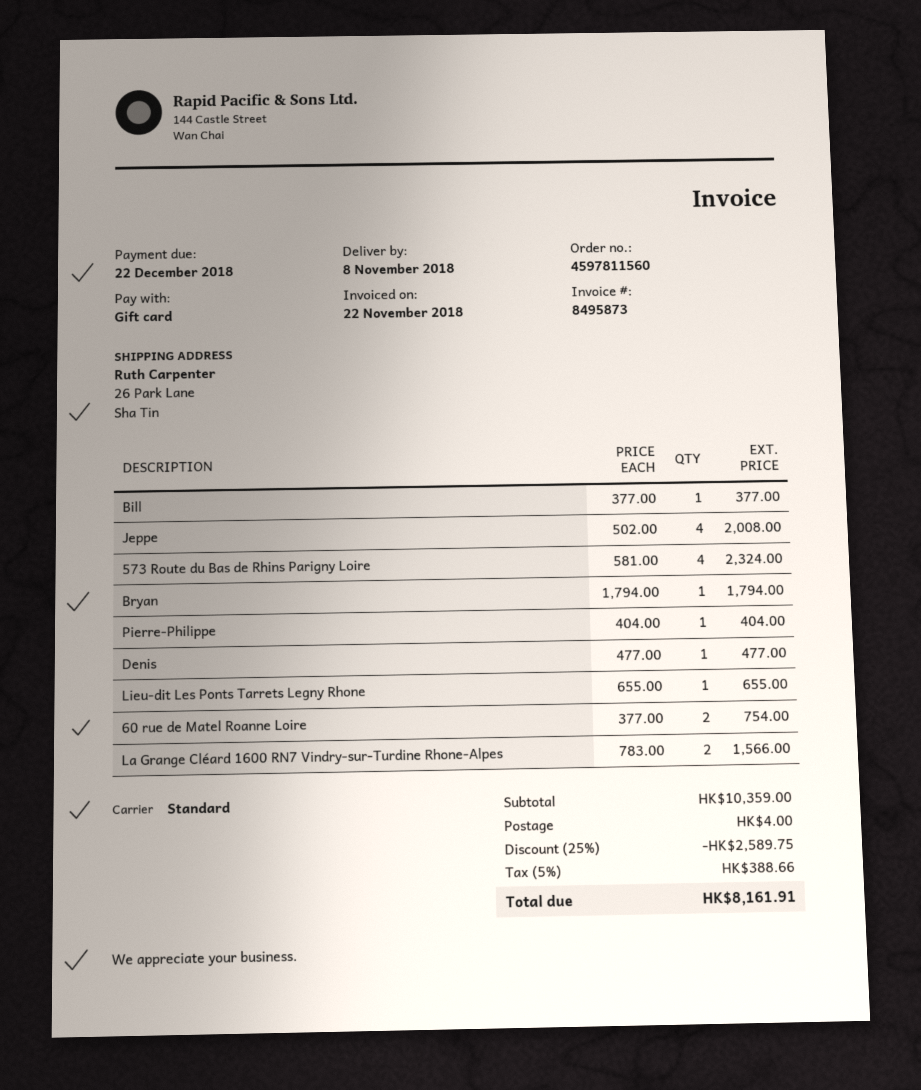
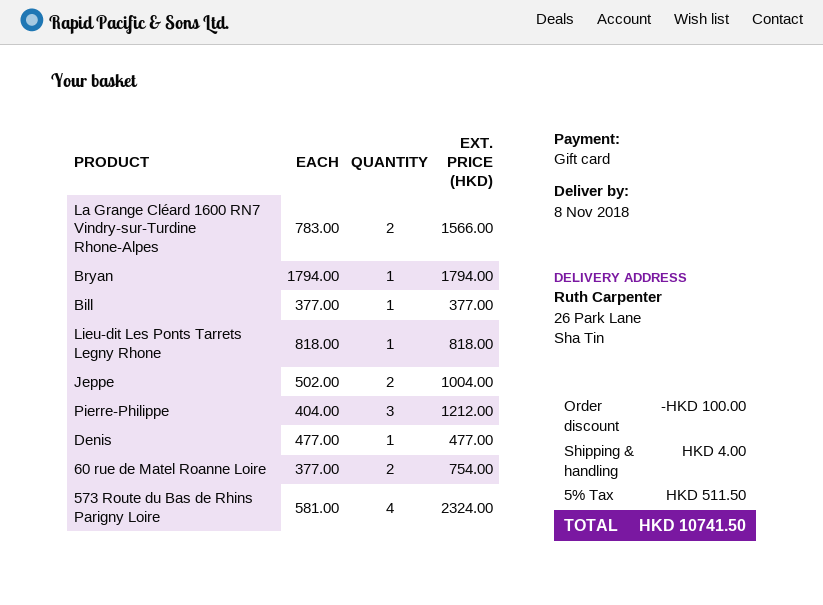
Jeppe: 4 x 502.00 = 2008.00 -> 2 x 502.00 = 1004.00
Pierre-Philippe: 1 x 404.00 = 404.00 -> 3 x 404.00 = 1212.00
Lieu-dit Les Ponts Tarrets Legny Rhone: 1 x 655.00 = 655.00 -> 1 x 818.00 = 818.00
discount: 2589.75 -> 100.00
tax: 5% = 388.66 -> 5% = 511.50
total: 8161.91 -> 10741.50

